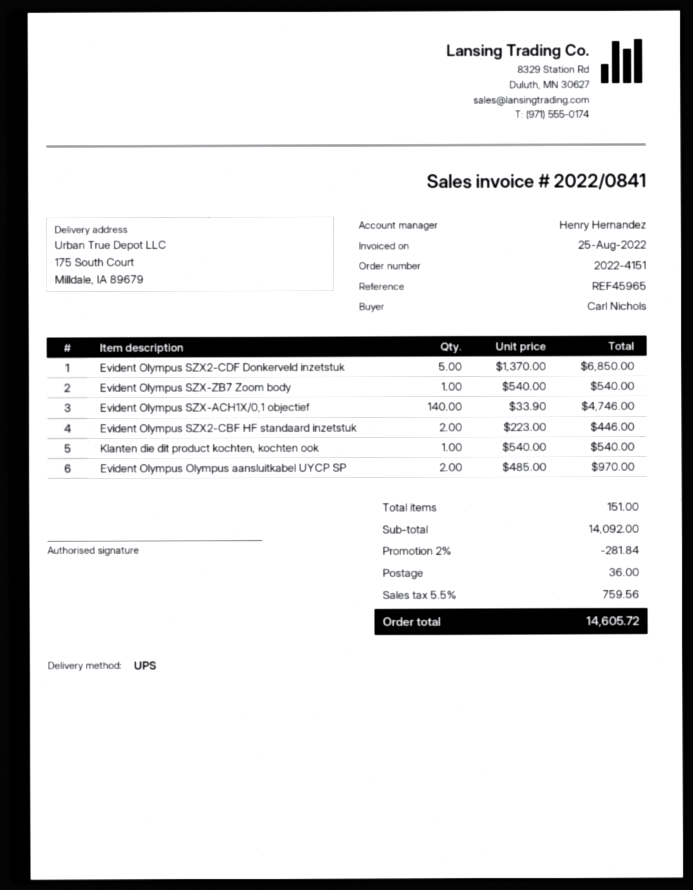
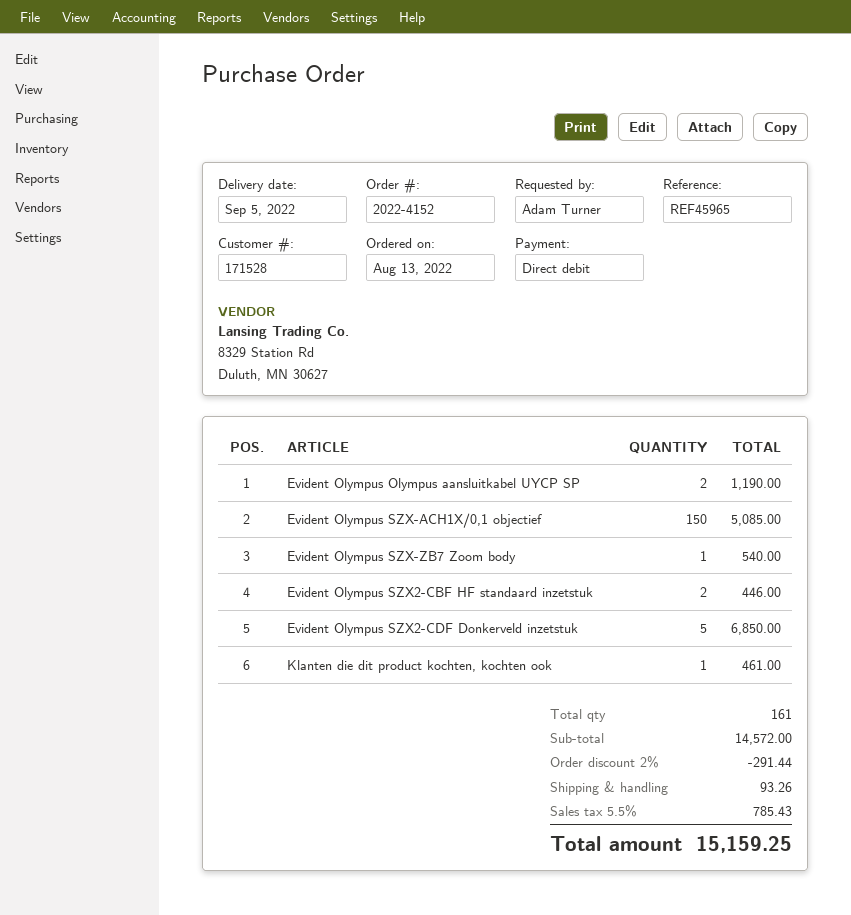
order number: 2022-4151 -> 2022-4152
ordered by: Carl Nichols -> Adam Turner
Evident Olympus SZX-ACH1X/0,1 objectief: 140 for 4746.00 -> 150 for 5085.00
Klanten die dit product kochten, kochten ook: 1 for 540.00 -> 1 for 461.00
Evident Olympus Olympus aansluitkabel UYCP SP: 2 for 970.00 -> 2 for 1190.00
total quantity: 151 -> 161
subtotal: 14092.00 -> 14572.00
discount: 2% = 281.84 -> 2% = 291.44
shipping: 36.00 -> 93.26
tax: 5.5% = 759.56 -> 5.5% = 785.43
total: 14605.72 -> 15159.25

